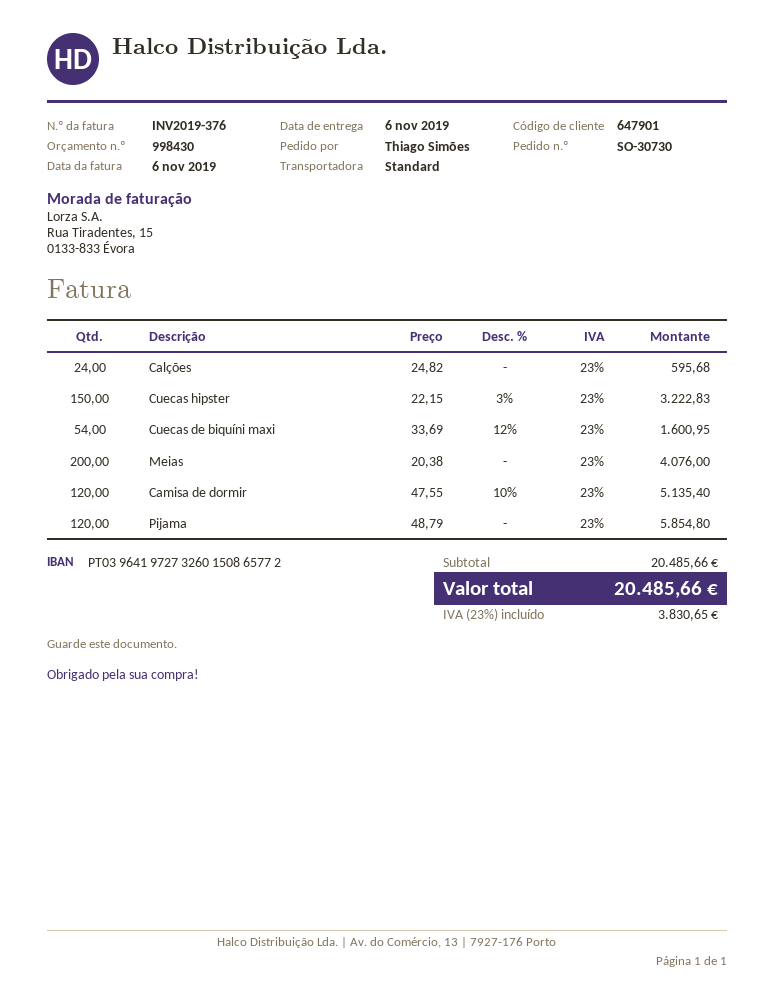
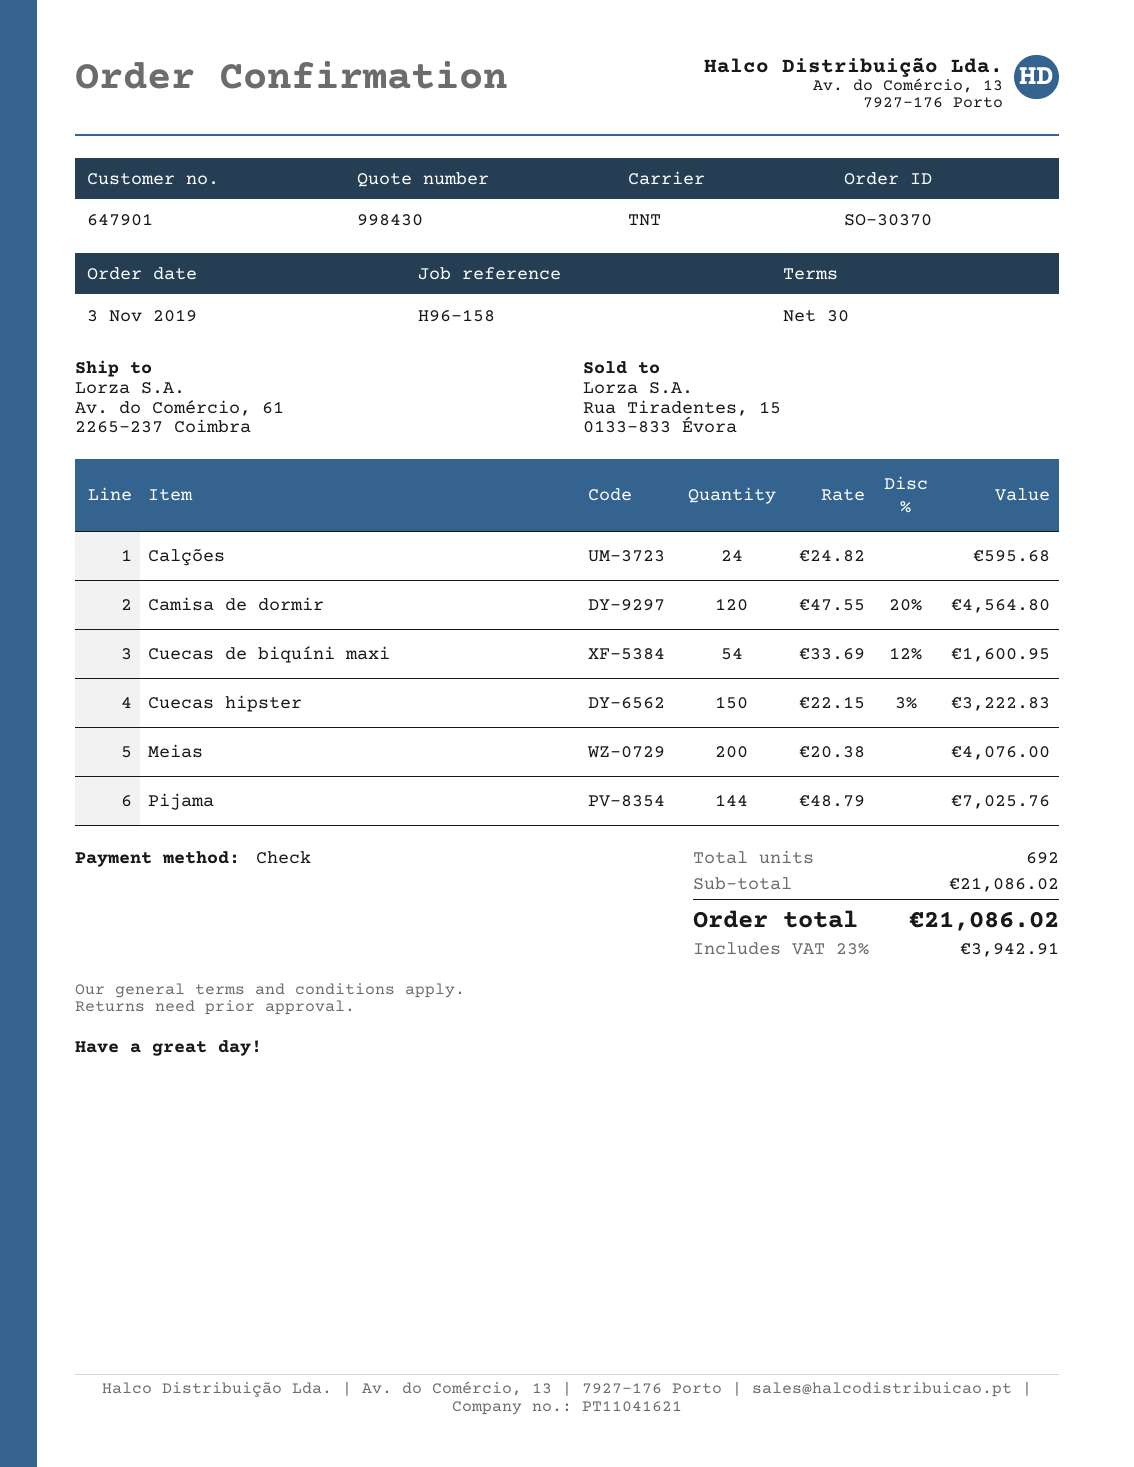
order number: SO-30730 -> SO-30370
shipping method: standard -> TNT
Camisa de dormir: 120 x 47.55 - 10% = 5135.40 -> 120 x 47.55 - 20% = 4564.80
Pijama: 120 x 48.79 = 5854.80 -> 144 x 48.79 = 7025.76
subtotal: 20485.66 -> 21086.02
tax: 23% = 3830.65 -> 23% = 3942.91
total: 20485.66 -> 21086.02

